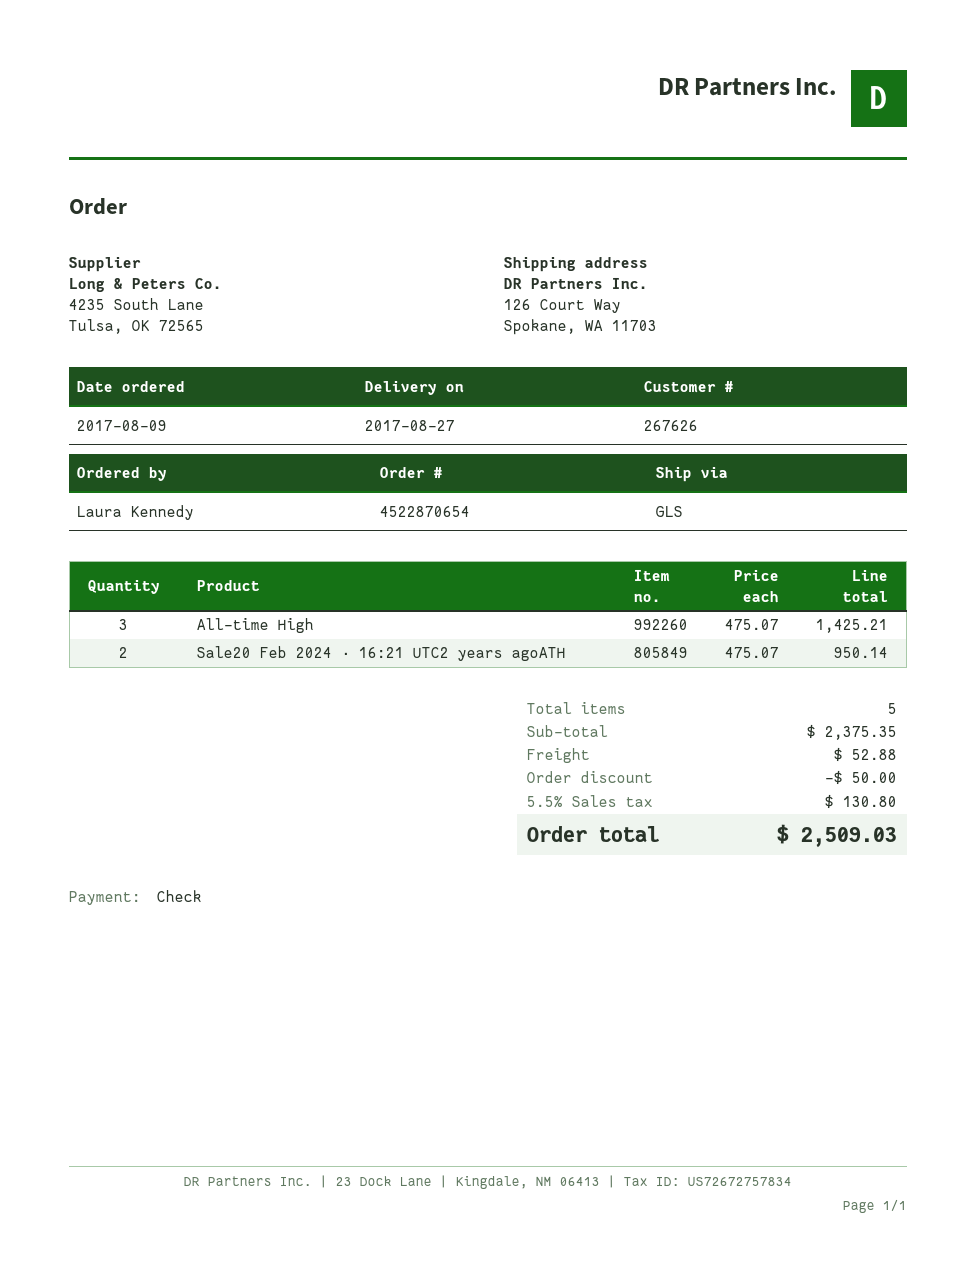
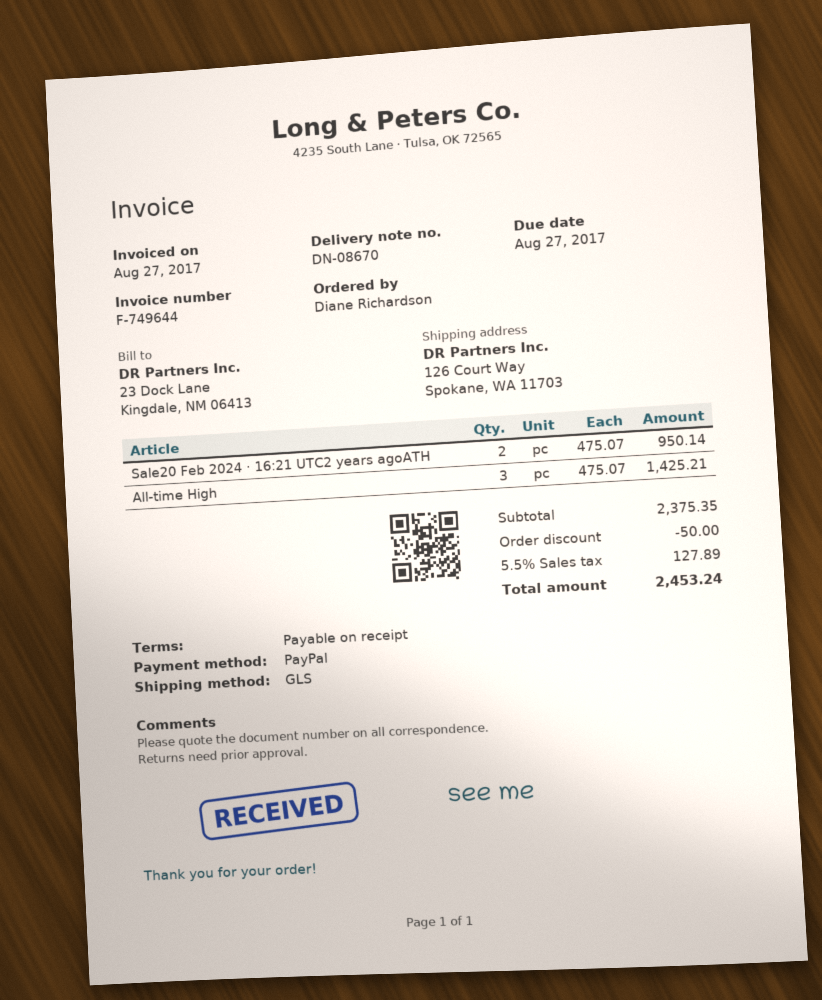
ordered by: Laura Kennedy -> Diane Richardson
payment method: cheque -> PayPal
shipping: 52.88 -> none
tax: 5.5% = 130.80 -> 5.5% = 127.89
total: 2509.03 -> 2453.24

